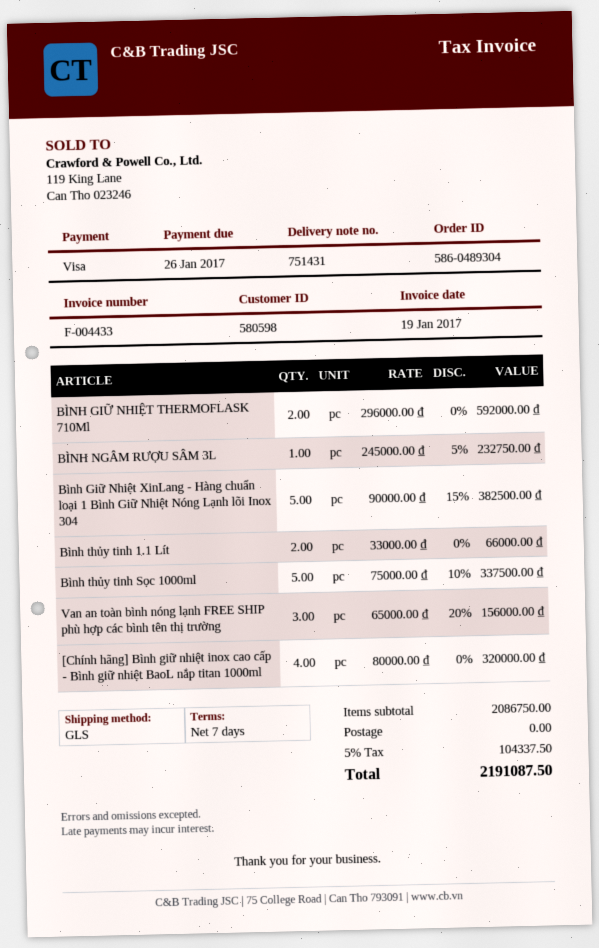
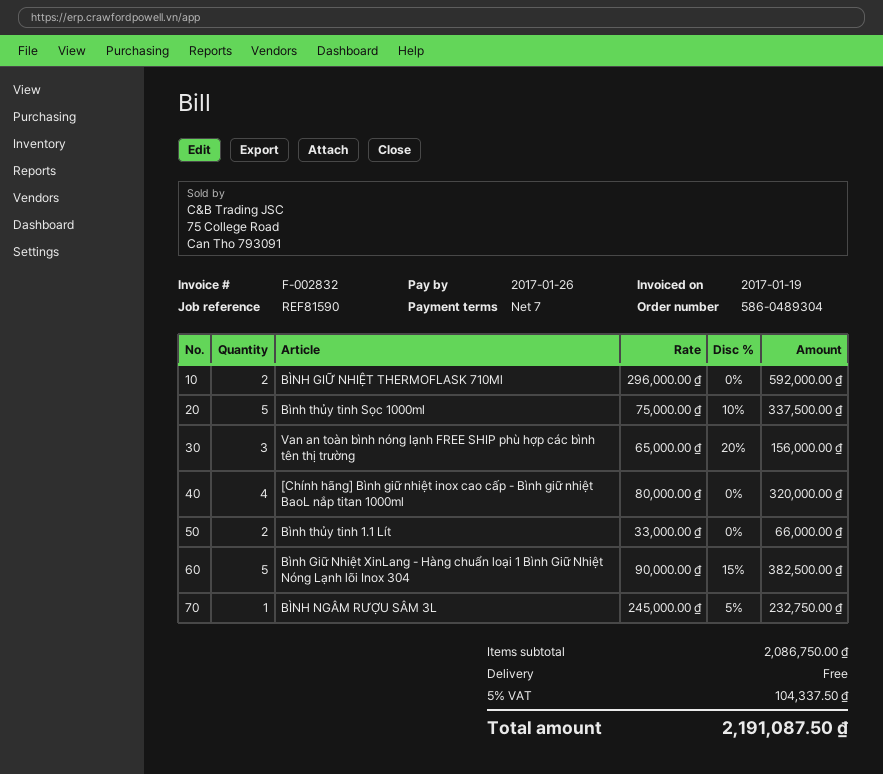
invoice number: F-004433 -> F-002832

